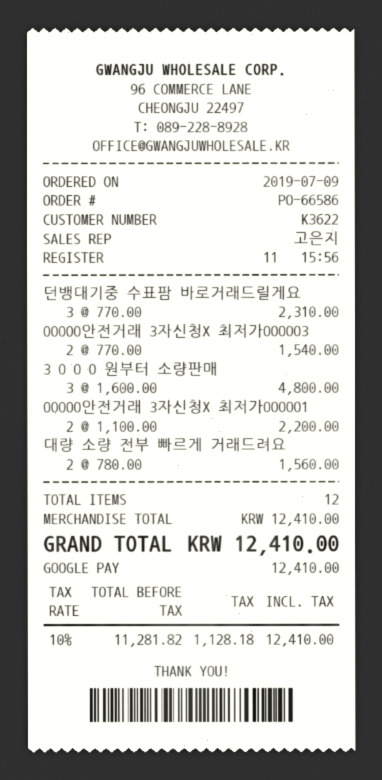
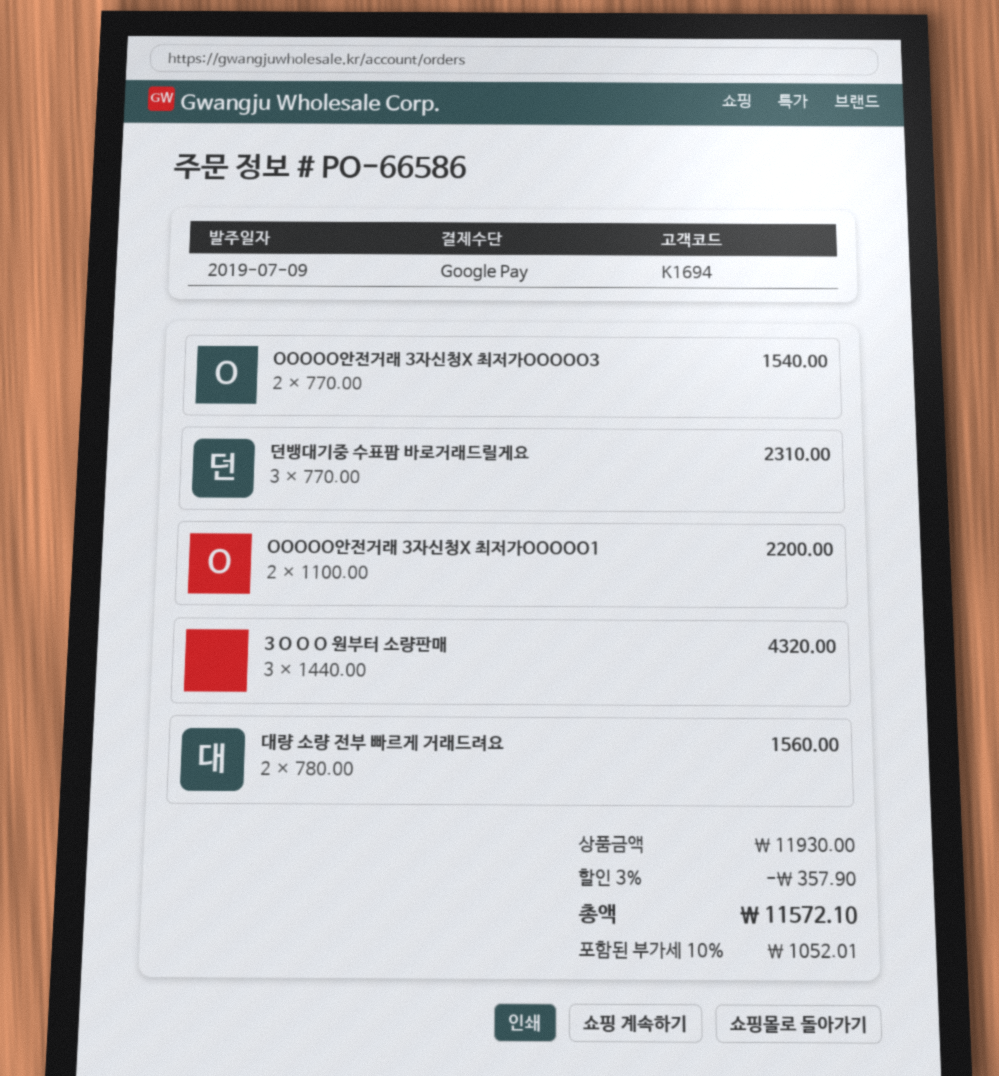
customer number: K3622 -> K1694
3 O O O 원부터 소량판매: 3 x 1600.00 = 4800.00 -> 3 x 1440.00 = 4320.00
subtotal: 12410.00 -> 11930.00
discount: none -> 3% = 357.90
tax: 10% = 1128.18 -> 10% = 1052.01
total: 12410.00 -> 11572.10

